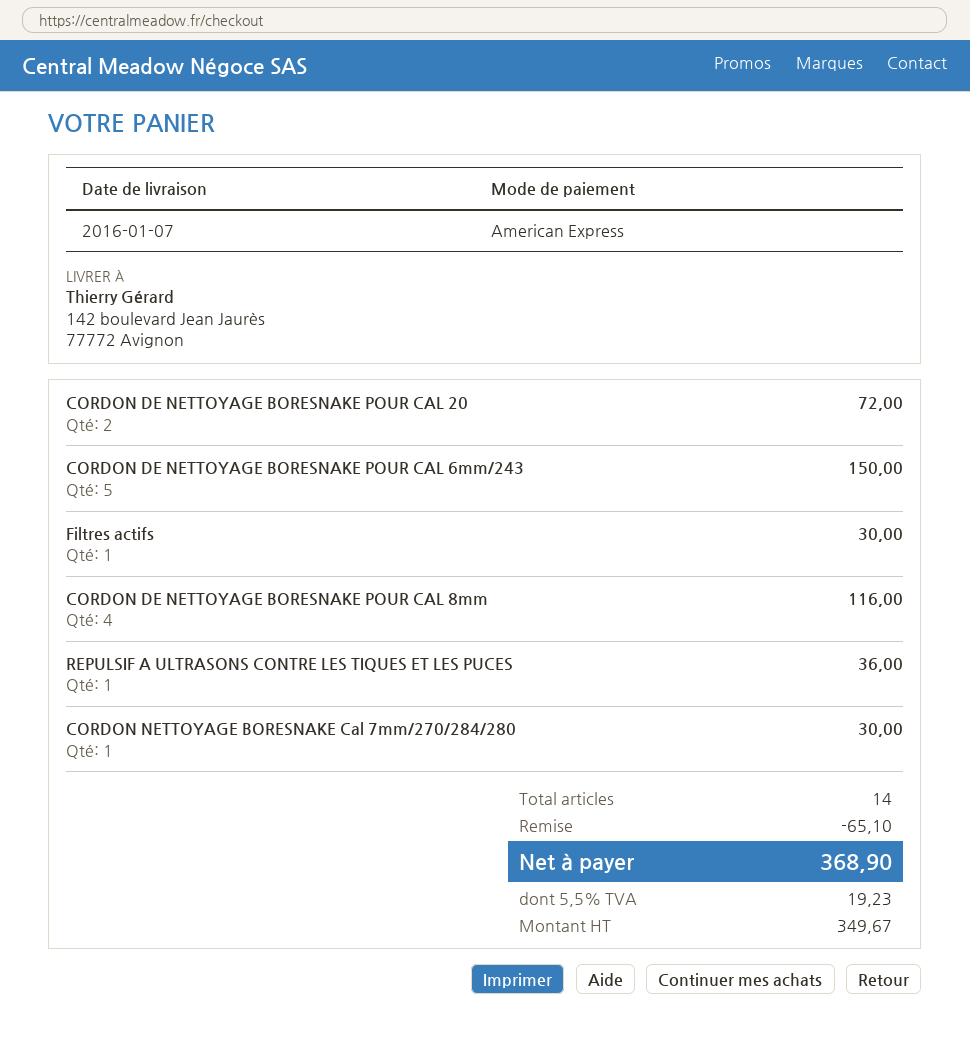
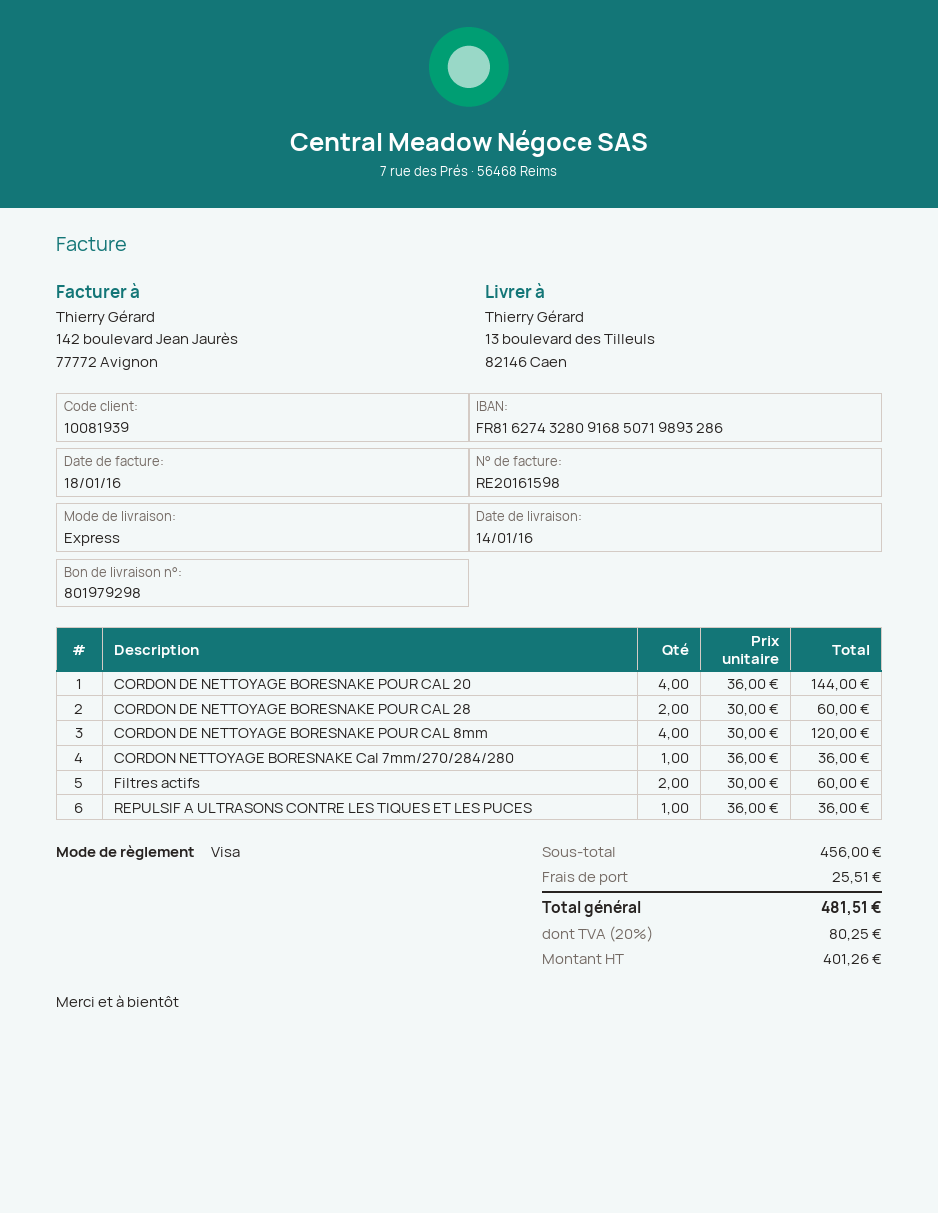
delivery date: 2016-01-07 -> 2016-01-14
payment method: American Express -> Visa
ship to: 142 boulevard Jean Jaurès, 77772 Avignon -> 13 boulevard des Tilleuls, 82146 Caen
CORDON DE NETTOYAGE BORESNAKE POUR CAL 20: 2 for 72.00 -> 4 for 144.00
CORDON DE NETTOYAGE BORESNAKE POUR CAL 6mm/243: 5 for 150.00 -> none
Filtres actifs: 1 for 30.00 -> 2 for 60.00
CORDON DE NETTOYAGE BORESNAKE POUR CAL 8mm: 4 for 116.00 -> 4 for 120.00
CORDON NETTOYAGE BORESNAKE Cal 7mm/270/284/280: 1 for 30.00 -> 1 for 36.00
CORDON DE NETTOYAGE BORESNAKE POUR CAL 28: none -> 2 for 60.00
discount: 65.10 -> none
shipping: none -> 25.51
net: 349.67 -> 401.26
tax: 5.5% = 19.23 -> 20% = 80.25
total: 368.90 -> 481.51

